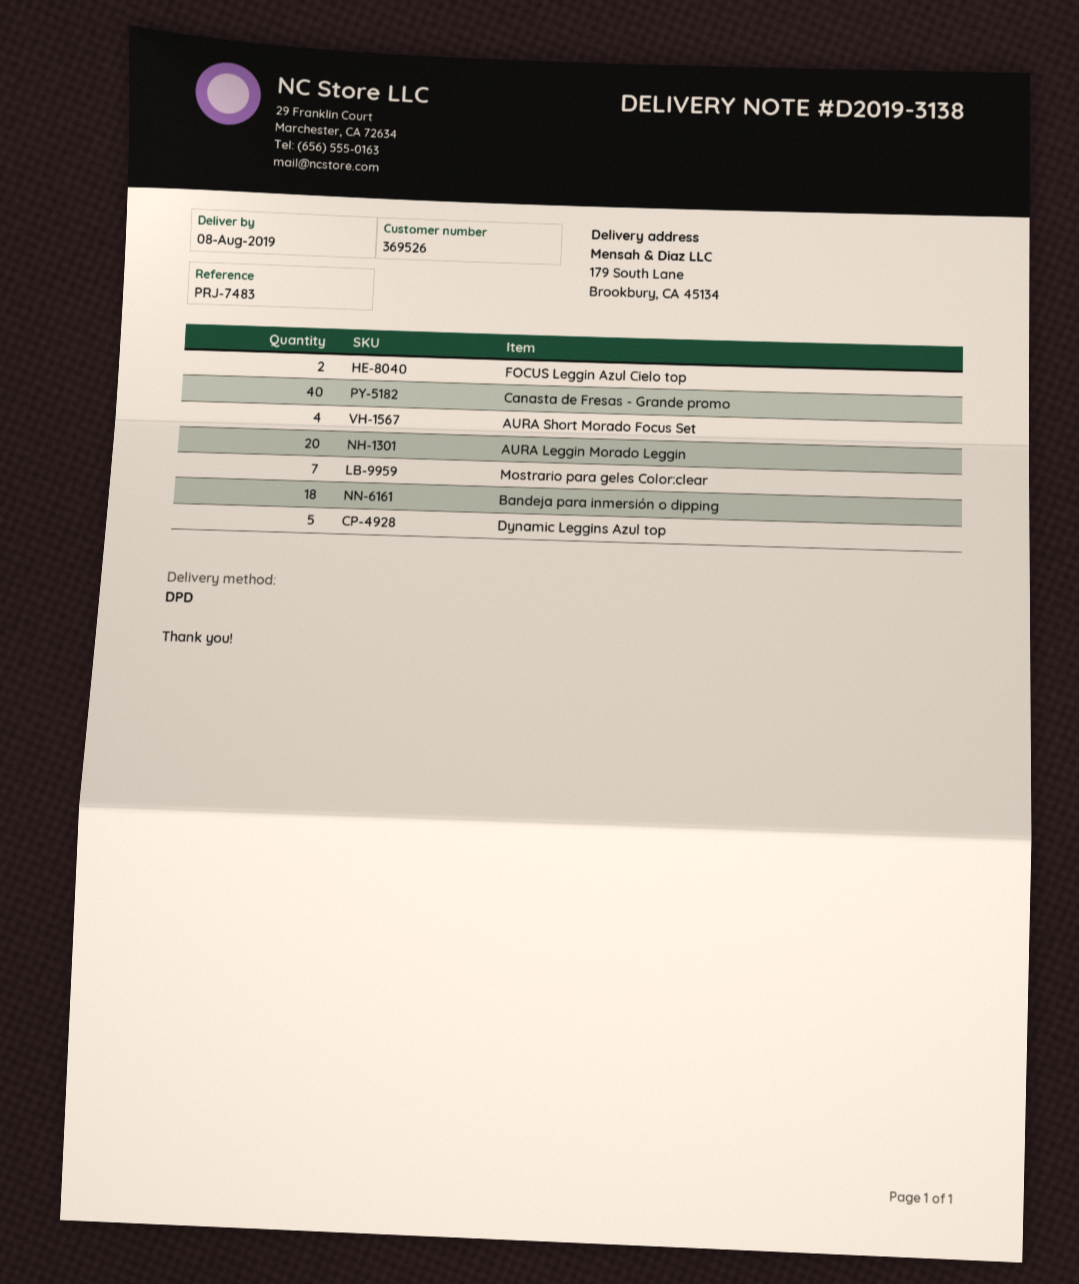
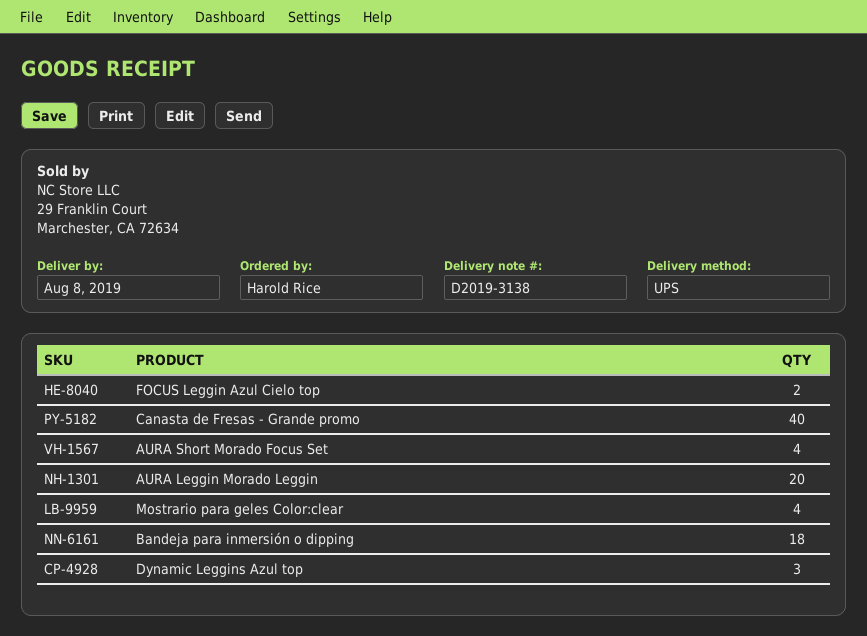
shipping method: DPD -> UPS
Mostrario para geles Color:clear: 7 -> 4
Dynamic Leggins Azul top: 5 -> 3

